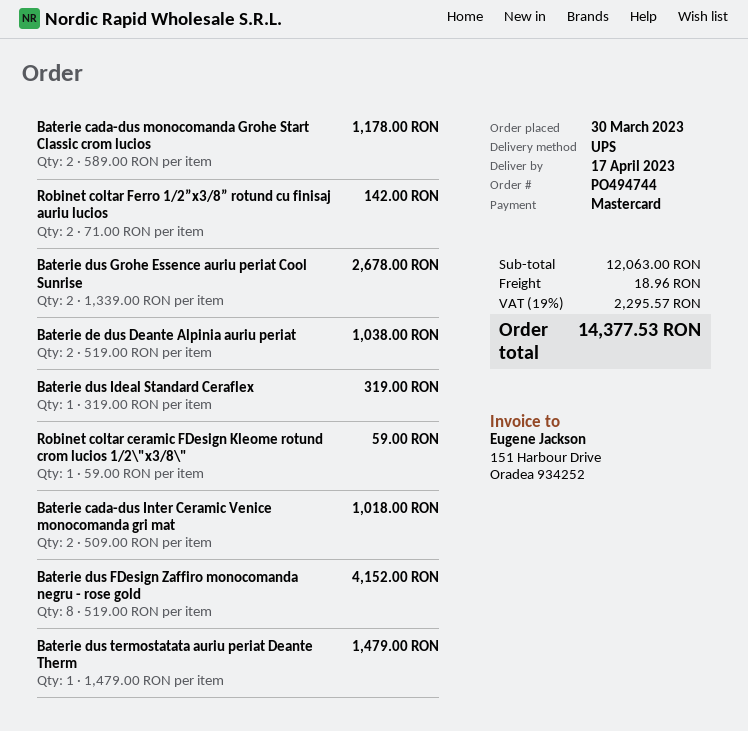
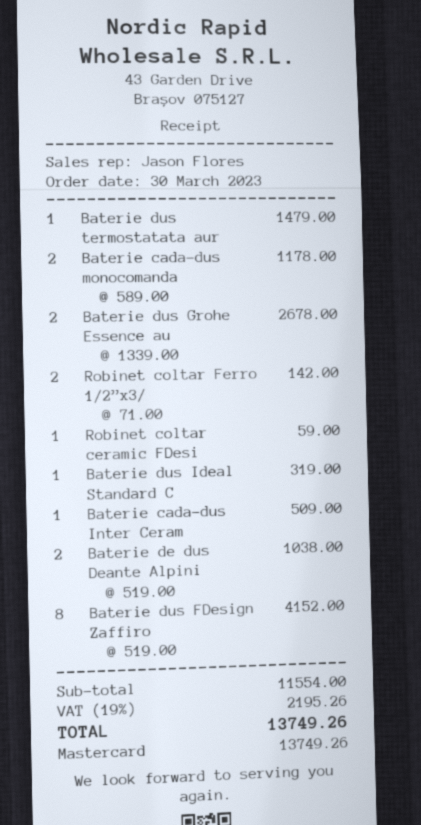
Baterie cada-dus Inter Ceramic Venice monocomanda gri mat: 2 x 509.00 = 1018.00 -> 1 x 509.00 = 509.00
subtotal: 12063.00 -> 11554.00
shipping: 18.96 -> none
tax: 19% = 2295.57 -> 19% = 2195.26
total: 14377.53 -> 13749.26

